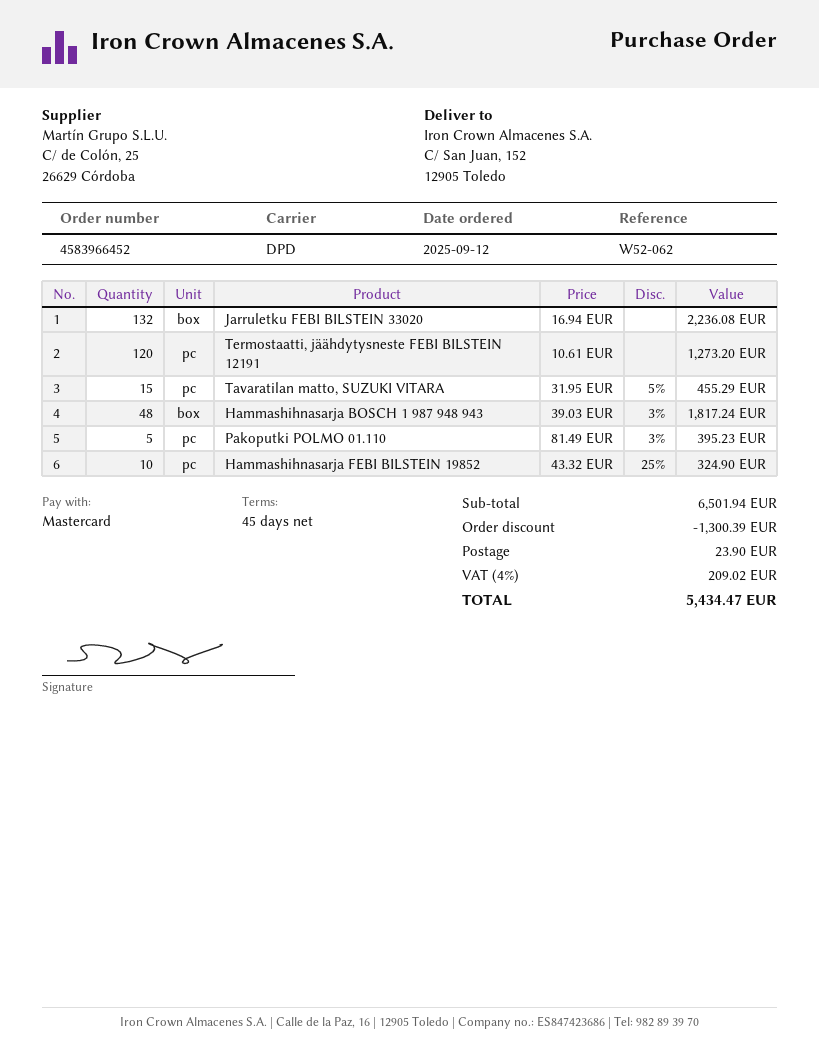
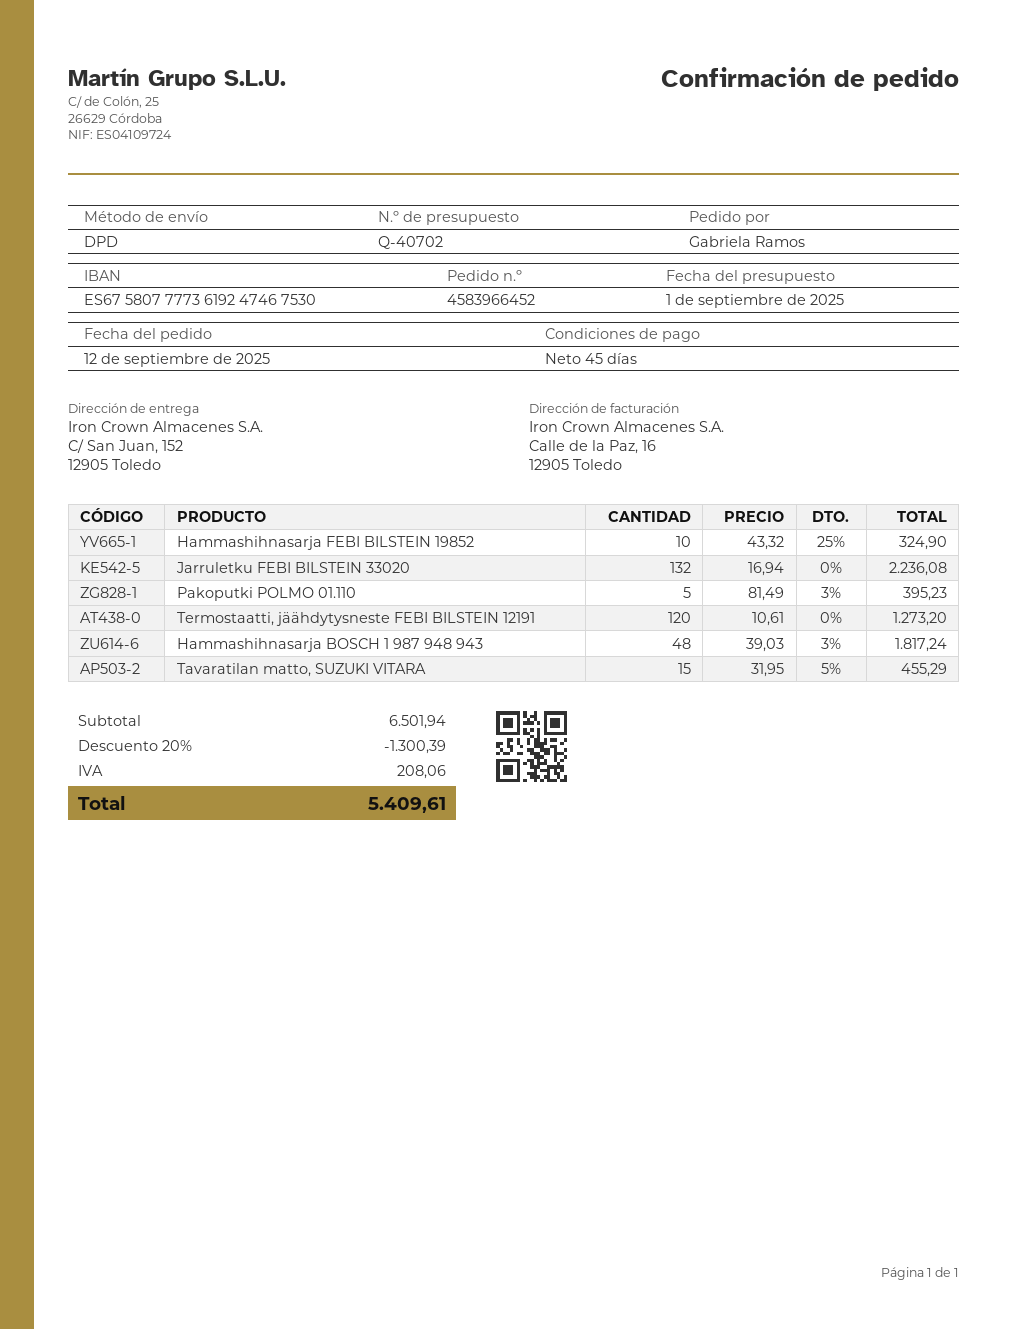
shipping: 23.90 -> none
tax: 209.02 -> 208.06
total: 5434.47 -> 5409.61

